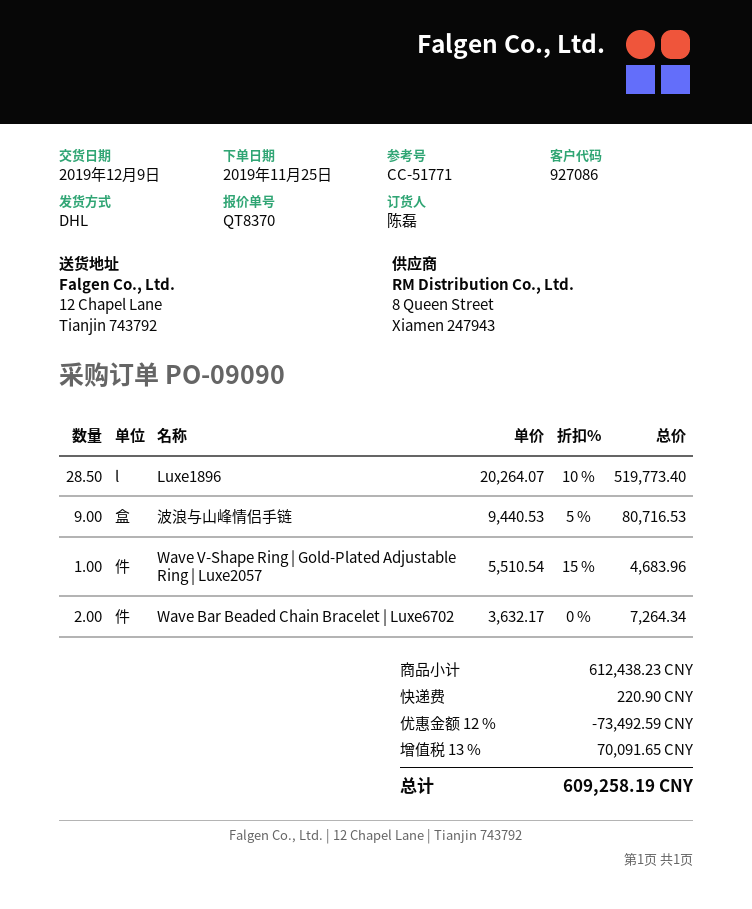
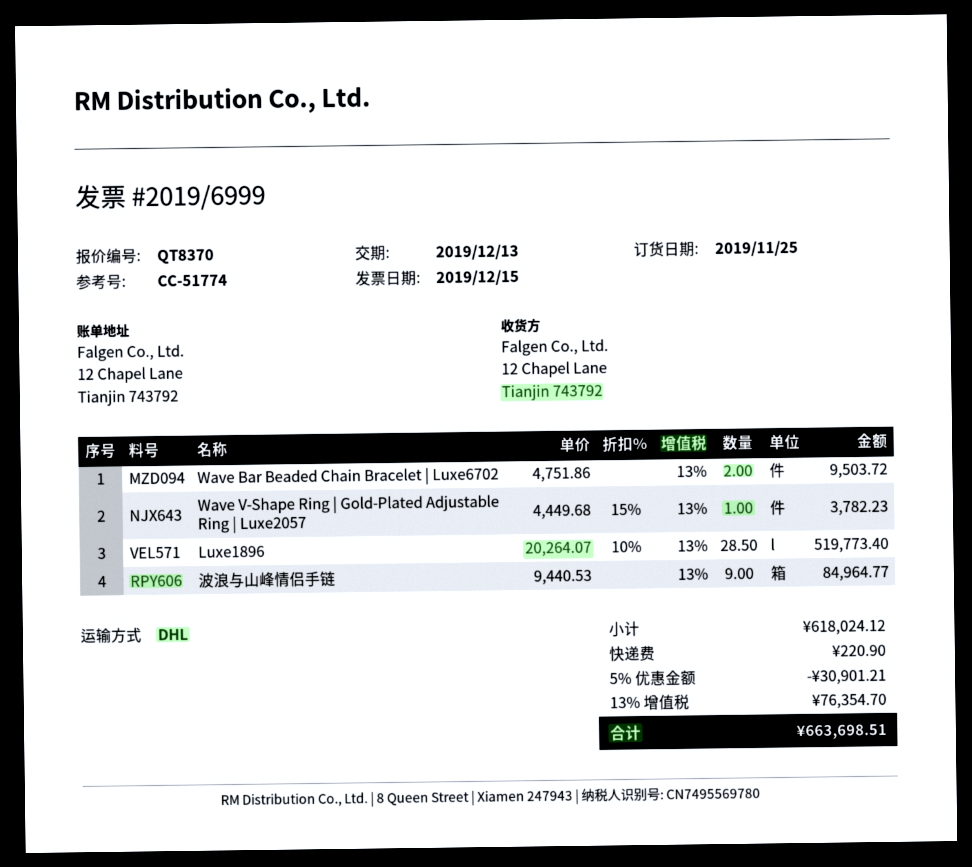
delivery date: 2019-12-09 -> 2019-12-13
reference: CC-51771 -> CC-51774
波浪与山峰情侣手链: 9 x 9440.53 - 5% = 80716.53 -> 9 x 9440.53 = 84964.77
Wave V-Shape Ring | Gold-Plated Adjustable Ring | Luxe2057: 1 x 5510.54 - 15% = 4683.96 -> 1 x 4449.68 - 15% = 3782.23
Wave Bar Beaded Chain Bracelet | Luxe6702: 2 x 3632.17 = 7264.34 -> 2 x 4751.86 = 9503.72
subtotal: 612438.23 -> 618024.12
discount: 12% = 73492.59 -> 5% = 30901.21
tax: 13% = 70091.65 -> 13% = 76354.70
total: 609258.19 -> 663698.51

